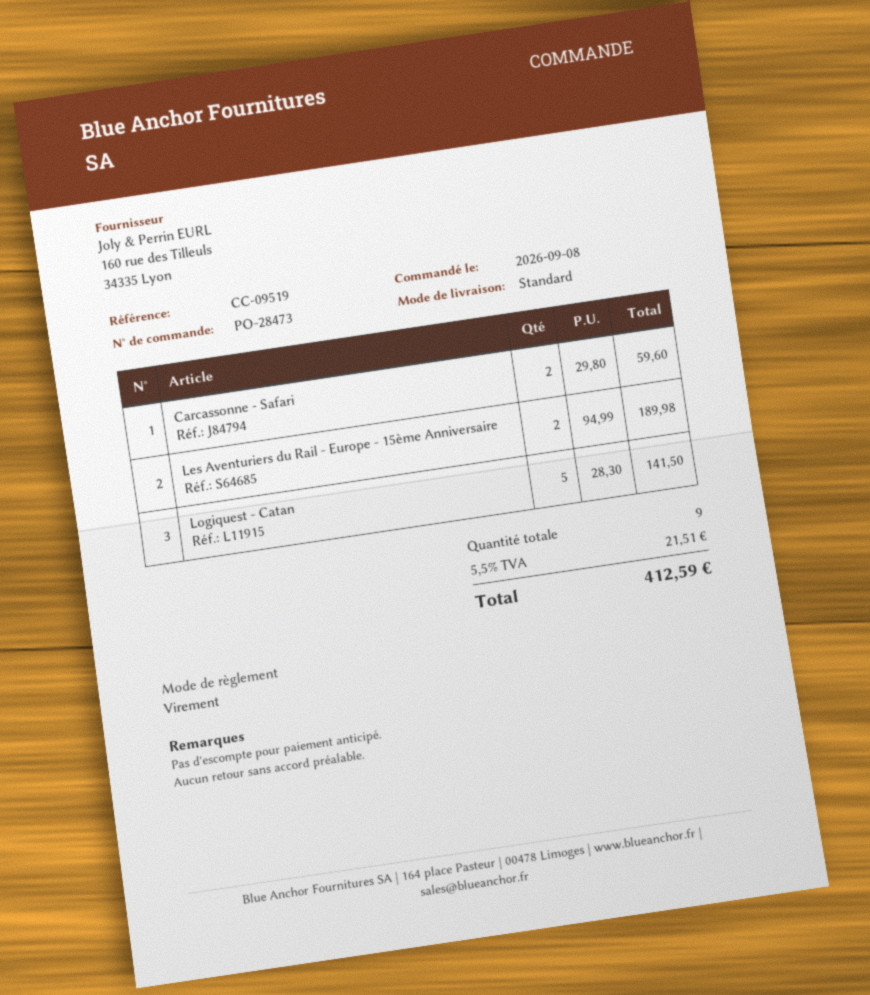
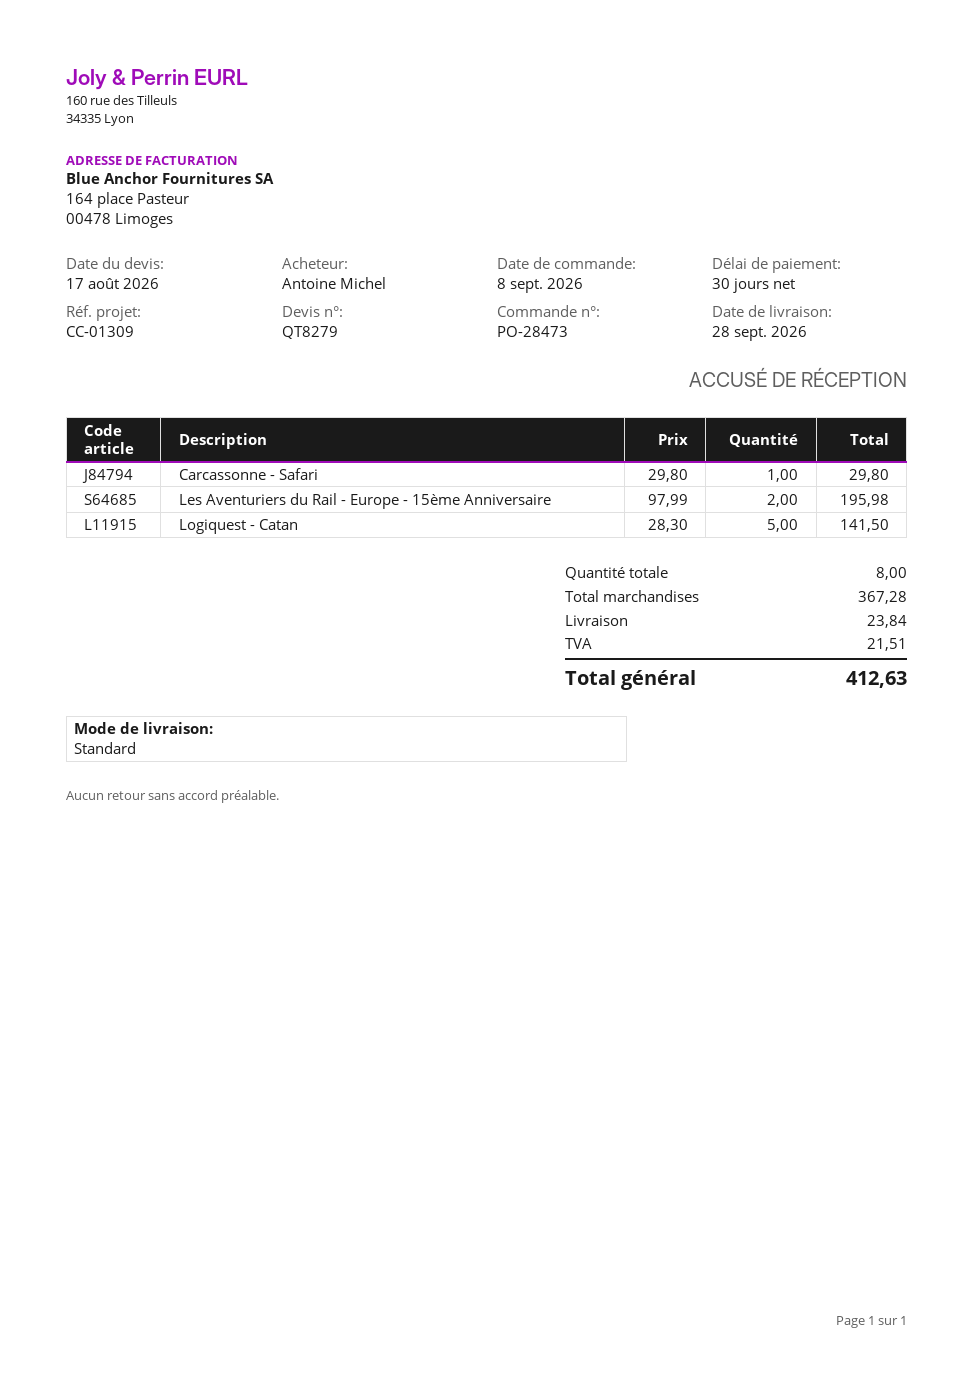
reference: CC-09519 -> CC-01309
Carcassonne - Safari: 2 x 29.80 = 59.60 -> 1 x 29.80 = 29.80
Les Aventuriers du Rail - Europe - 15ème Anniversaire: 2 x 94.99 = 189.98 -> 2 x 97.99 = 195.98
total quantity: 9 -> 8
shipping: none -> 23.84
total: 412.59 -> 412.63

